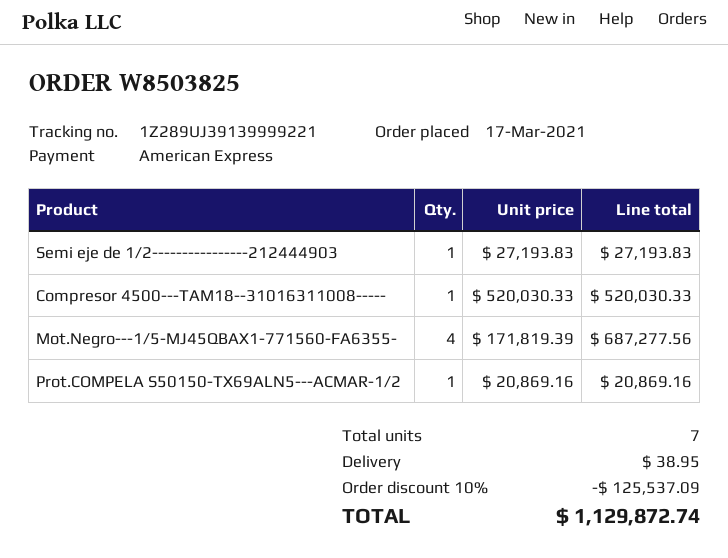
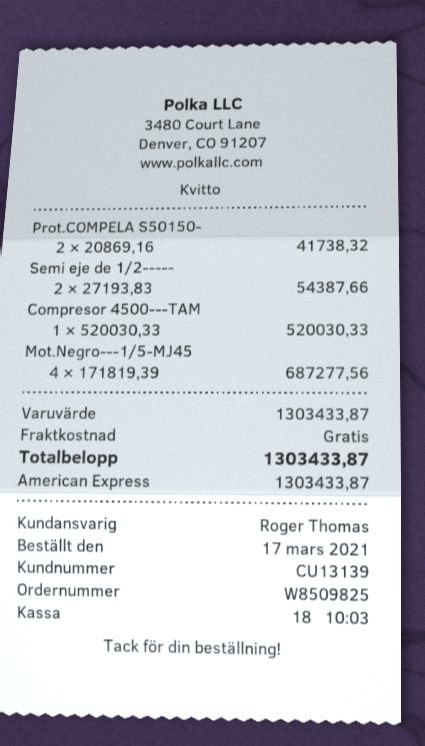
order number: W8503825 -> W8509825
Semi eje de 1/2----------------212444903: 1 x 27193.83 = 27193.83 -> 2 x 27193.83 = 54387.66
Prot.COMPELA S50150-TX69ALN5---ACMAR-1/2: 1 x 20869.16 = 20869.16 -> 2 x 20869.16 = 41738.32
discount: 10% = 125537.09 -> none
shipping: 38.95 -> 0.00
total: 1129872.74 -> 1303433.87

